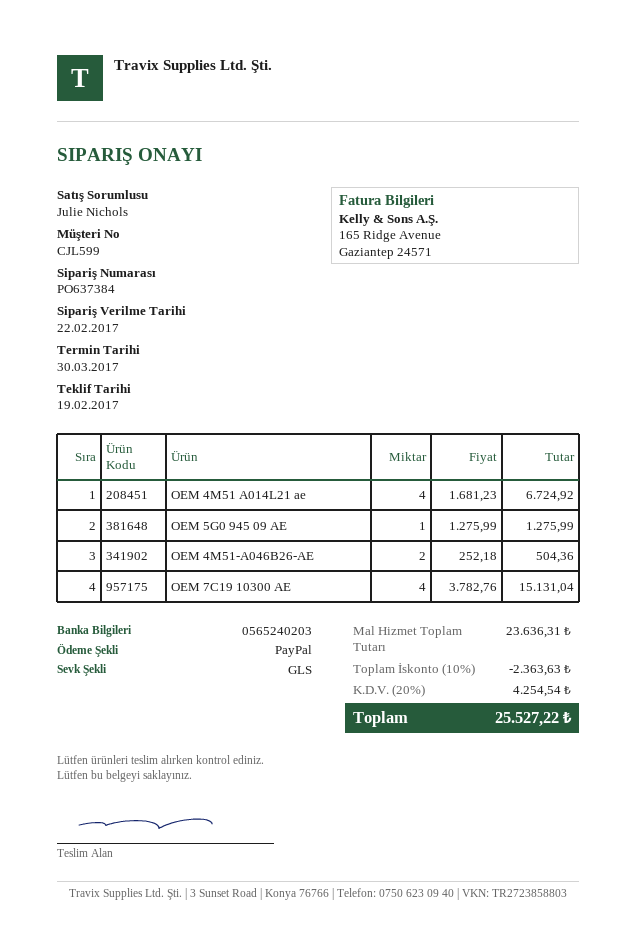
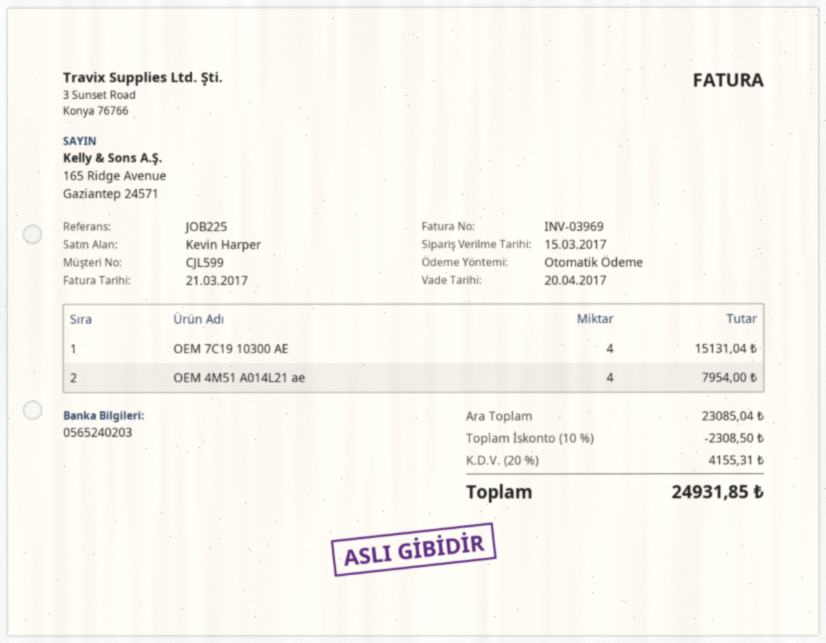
order date: 2017-02-22 -> 2017-03-15
payment method: PayPal -> direct debit
OEM 4M51 A014L21 ae: 4 for 6724.92 -> 4 for 7954.00
OEM 5G0 945 09 AE: 1 for 1275.99 -> none
OEM 4M51-A046B26-AE: 2 for 504.36 -> none
subtotal: 23636.31 -> 23085.04
discount: 10% = 2363.63 -> 10% = 2308.50
tax: 20% = 4254.54 -> 20% = 4155.31
total: 25527.22 -> 24931.85

